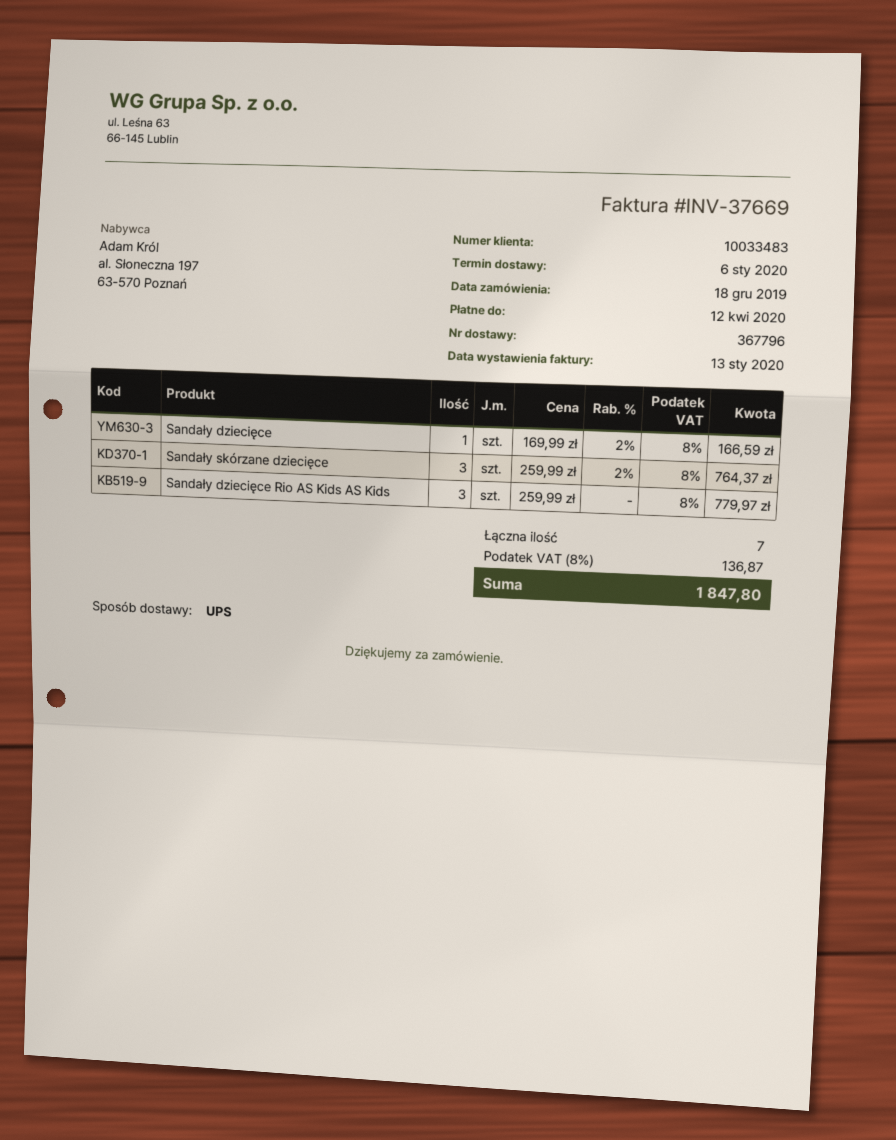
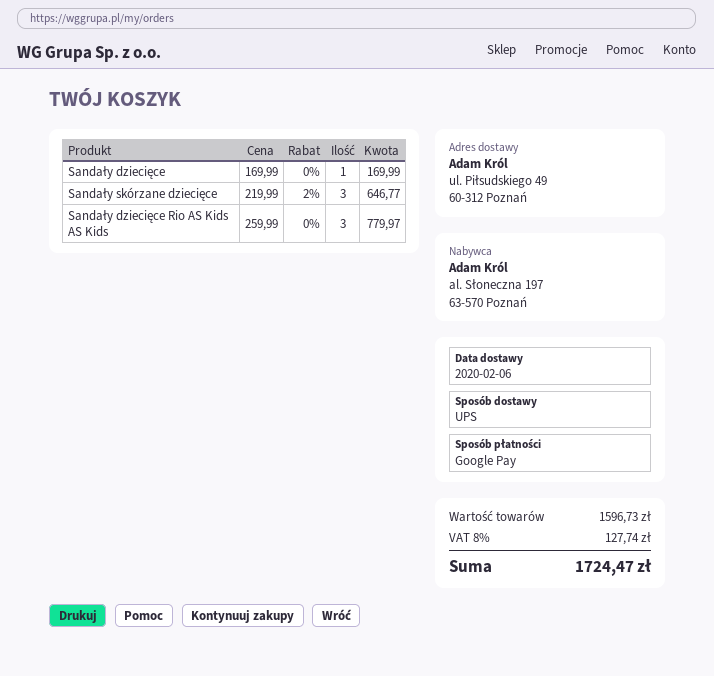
delivery date: 2020-01-06 -> 2020-02-06
Sandały dziecięce: 1 x 169.99 - 2% = 166.59 -> 1 x 169.99 = 169.99
Sandały skórzane dziecięce: 3 x 259.99 - 2% = 764.37 -> 3 x 219.99 - 2% = 646.77
tax: 8% = 136.87 -> 8% = 127.74
total: 1847.80 -> 1724.47

